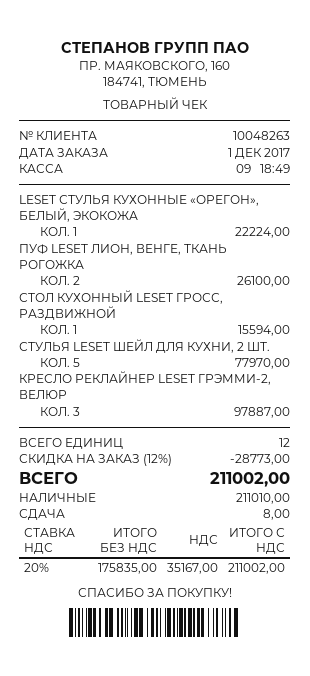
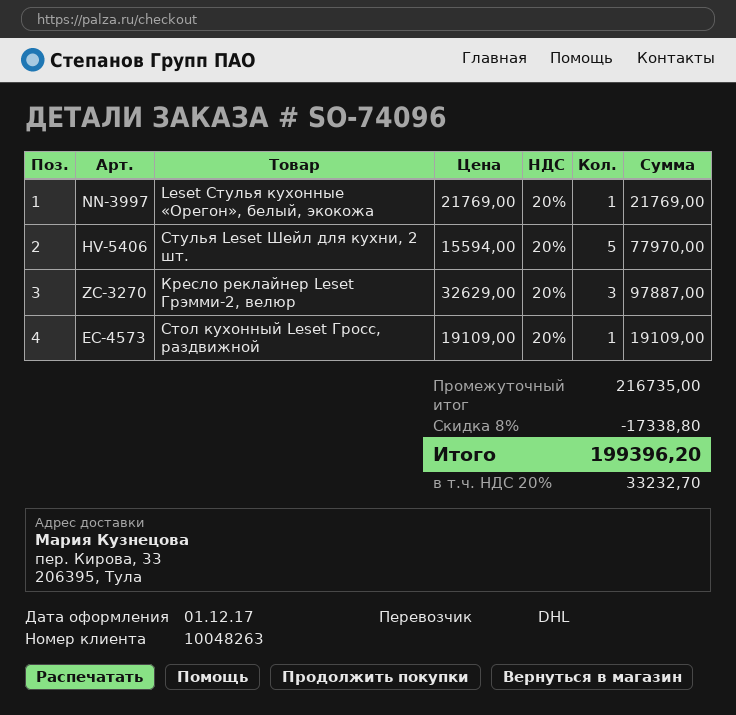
LESET СТУЛЬЯ КУХОННЫЕ «ОРЕГОН», БЕЛЫЙ, ЭКОКОЖА: 1 for 22224.00 -> 1 for 21769.00
ПУФ LESET ЛИОН, ВЕНГЕ, ТКАНЬ РОГОЖКА: 2 for 26100.00 -> none
СТОЛ КУХОННЫЙ LESET ГРОСС, РАЗДВИЖНОЙ: 1 for 15594.00 -> 1 for 19109.00
discount: 12% = 28773.00 -> 8% = 17338.80
tax: 20% = 35167.00 -> 20% = 33232.70
total: 211002.00 -> 199396.20

